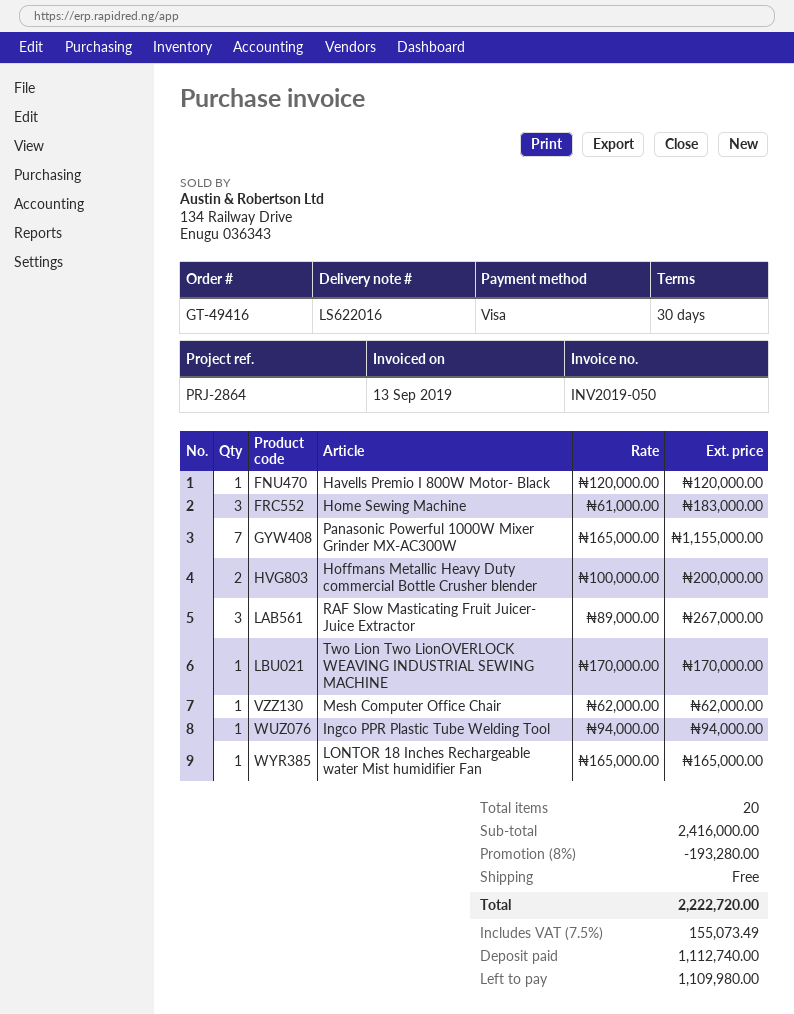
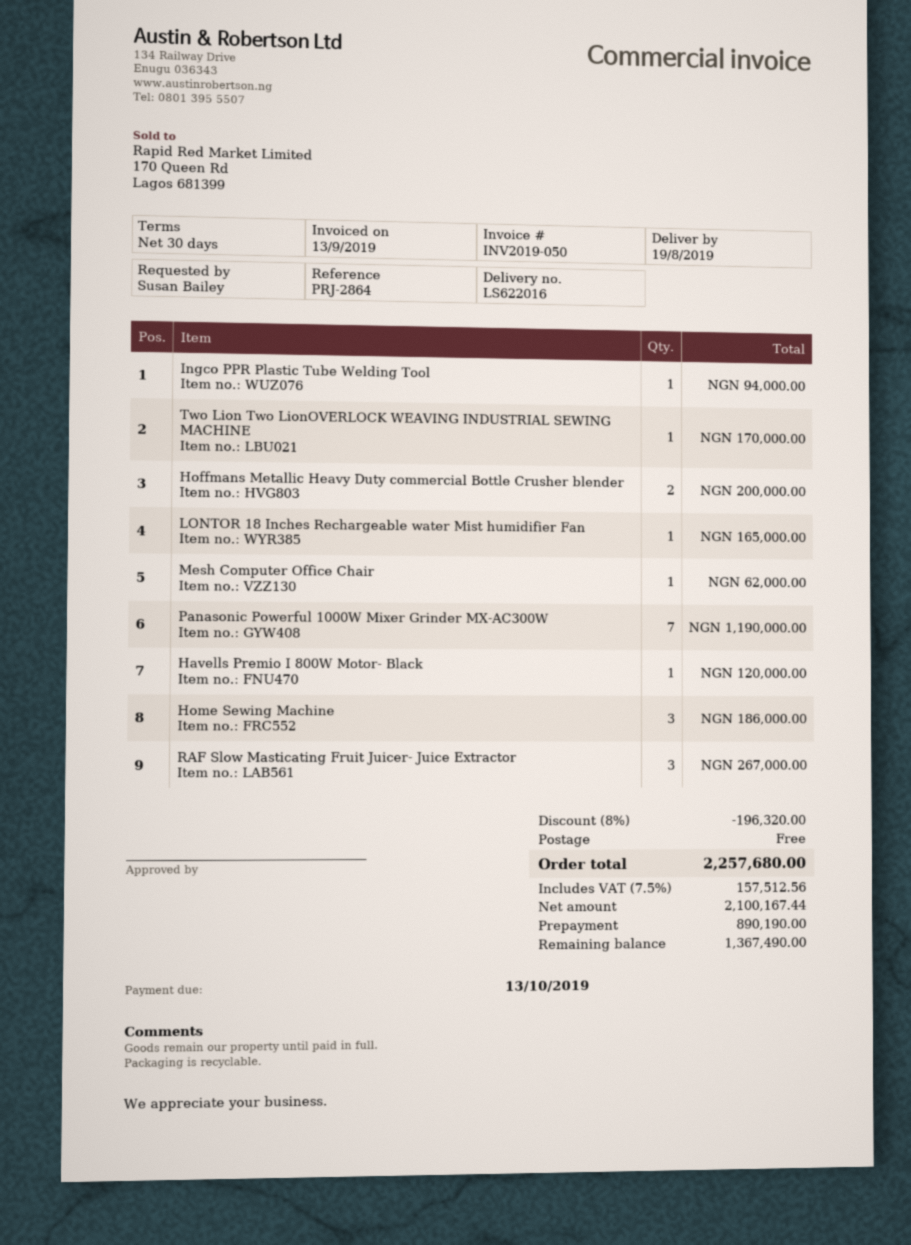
Home Sewing Machine: 3 for 183000.00 -> 3 for 186000.00
Panasonic Powerful 1000W Mixer Grinder MX-AC300W: 7 for 1155000.00 -> 7 for 1190000.00
discount: 8% = 193280.00 -> 8% = 196320.00
tax: 7.5% = 155073.49 -> 7.5% = 157512.56
total: 2222720.00 -> 2257680.00
deposit: 1112740.00 -> 890190.00
balance: 1109980.00 -> 1367490.00

